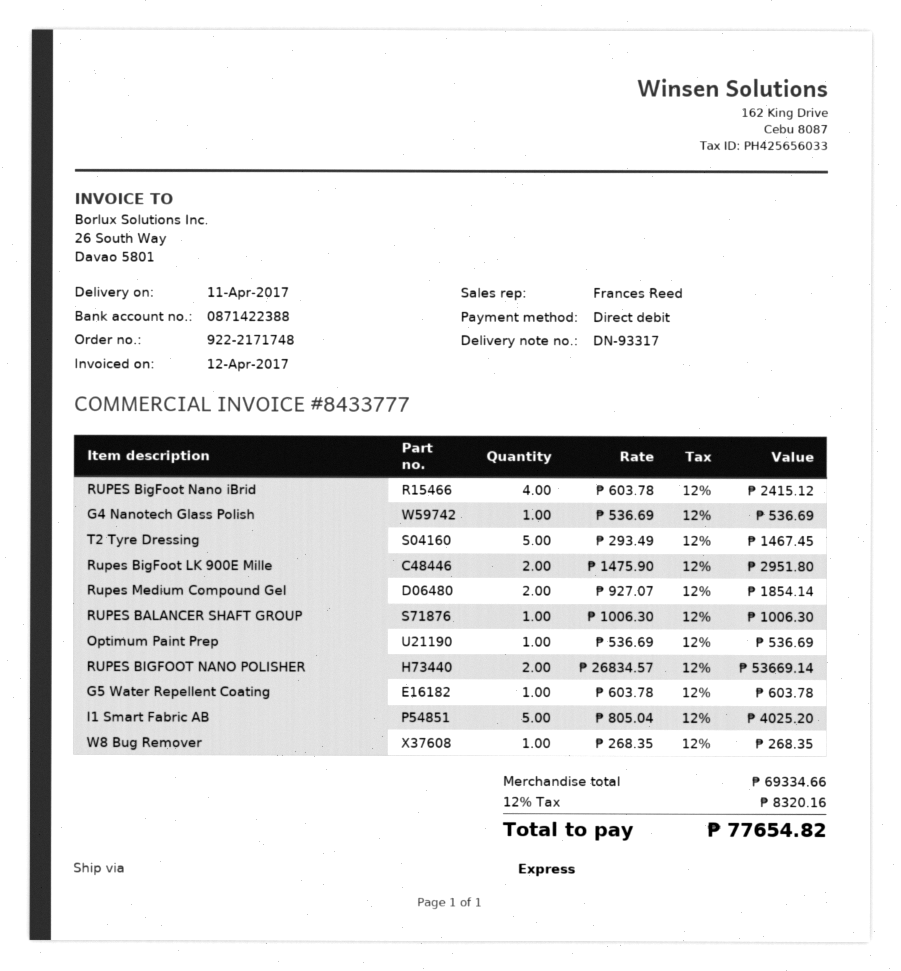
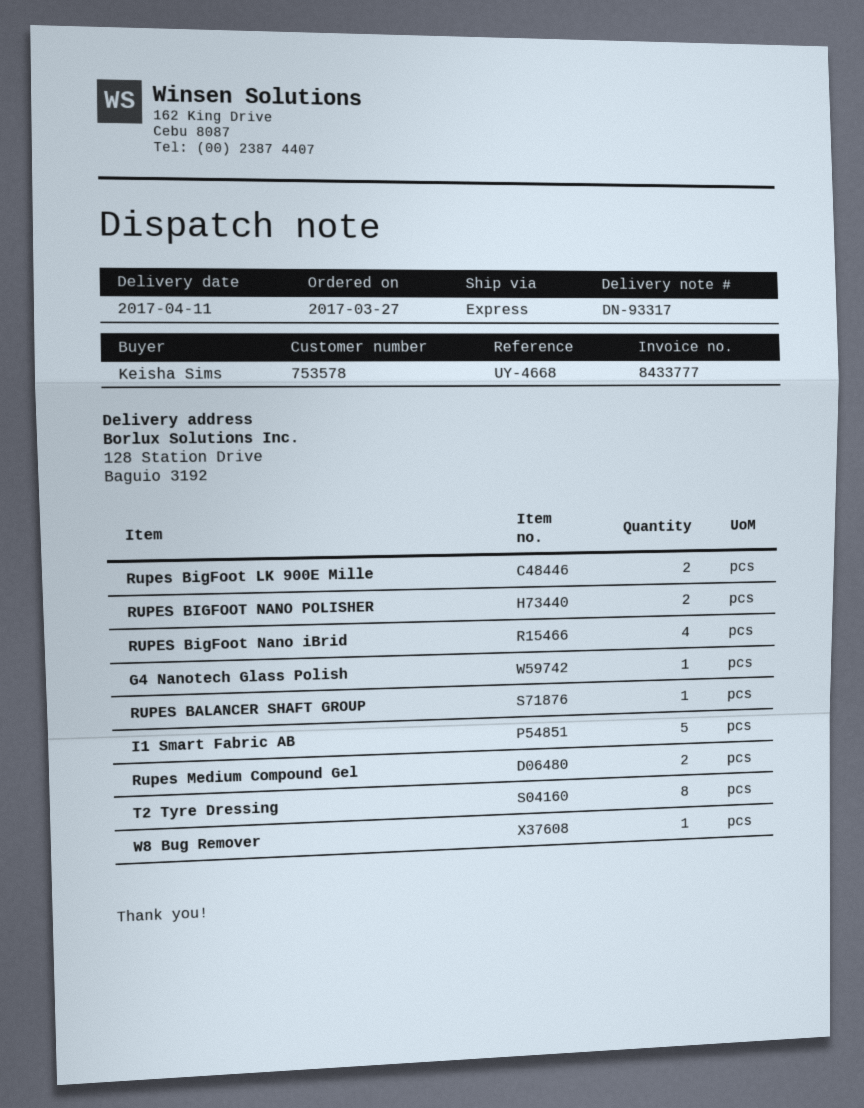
T2 Tyre Dressing: 5 -> 8
Optimum Paint Prep: 1 -> none
G5 Water Repellent Coating: 1 -> none

